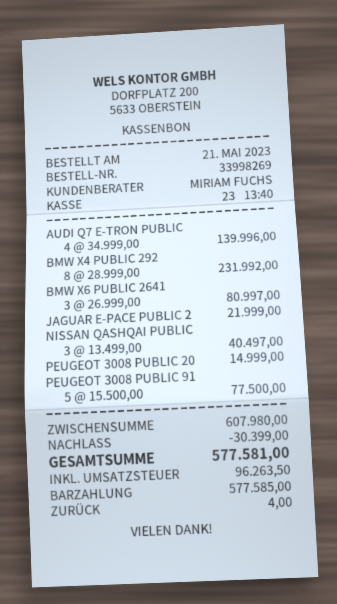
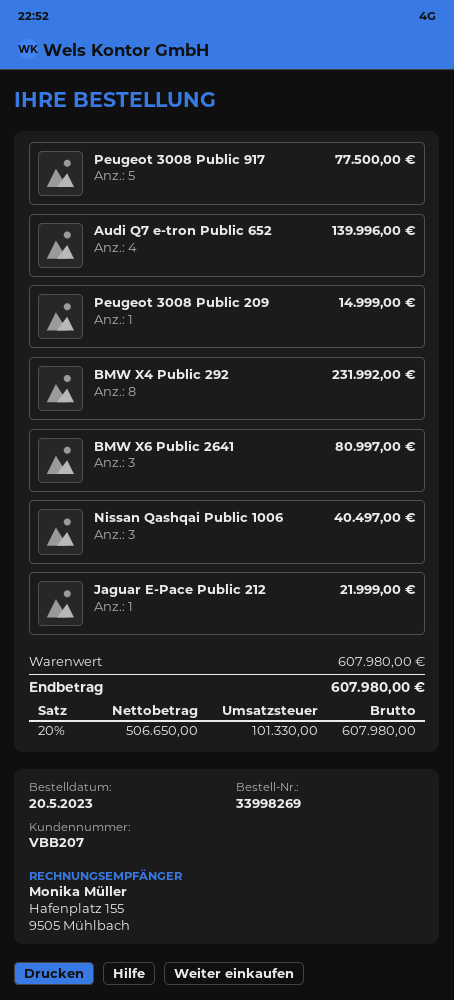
order date: 2023-05-21 -> 2023-05-20
discount: 30399.00 -> none
tax: 96263.50 -> 101330.00
total: 577581.00 -> 607980.00

